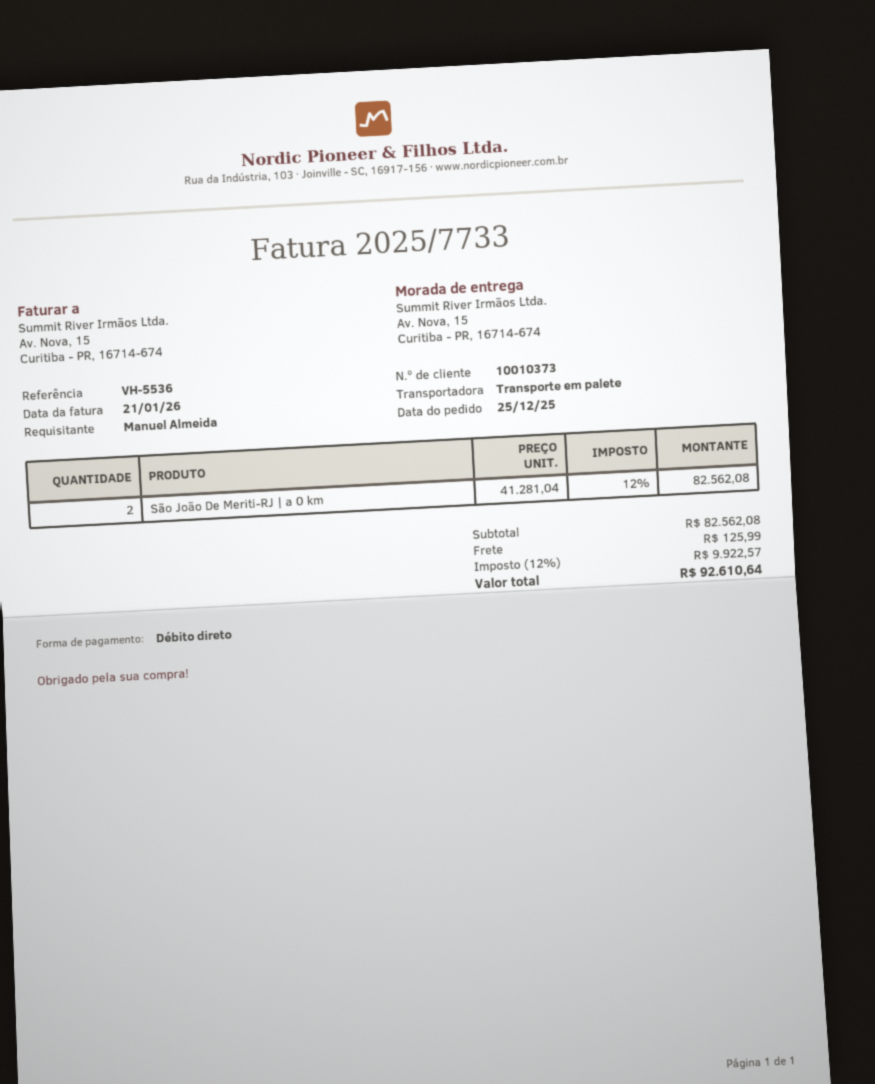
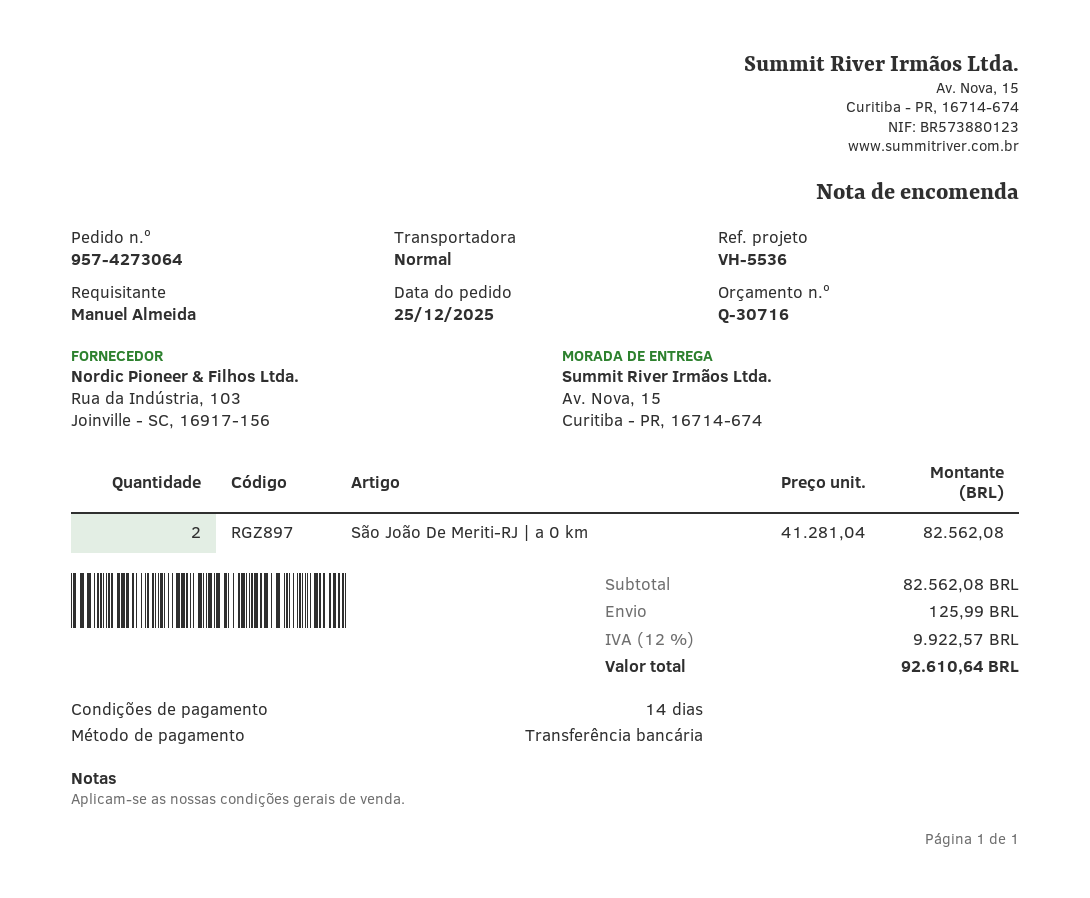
payment method: direct debit -> bank transfer
shipping method: pallet freight -> standard

